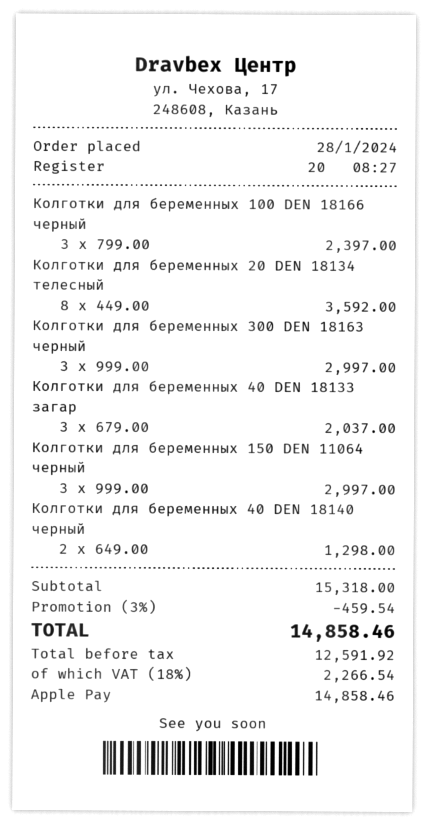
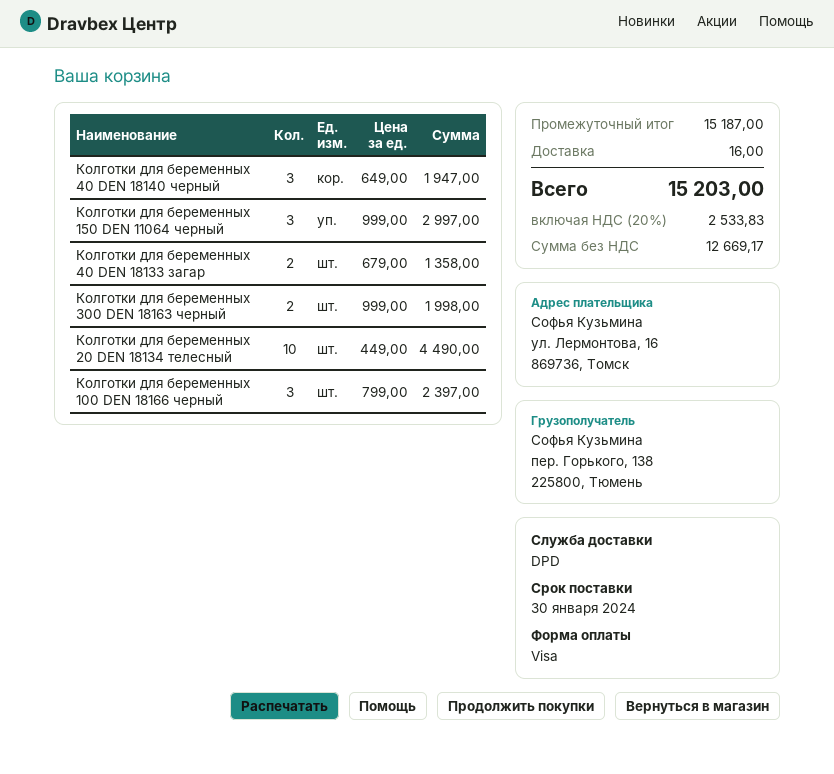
payment method: Apple Pay -> Visa
Колготки для беременных 20 DEN 18134 телесный: 8 x 449.00 = 3592.00 -> 10 x 449.00 = 4490.00
Колготки для беременных 300 DEN 18163 черный: 3 x 999.00 = 2997.00 -> 2 x 999.00 = 1998.00
Колготки для беременных 40 DEN 18133 загар: 3 x 679.00 = 2037.00 -> 2 x 679.00 = 1358.00
Колготки для беременных 40 DEN 18140 черный: 2 x 649.00 = 1298.00 -> 3 x 649.00 = 1947.00
subtotal: 15318.00 -> 15187.00
discount: 3% = 459.54 -> none
shipping: none -> 16.00
net: 12591.92 -> 12669.17
tax: 18% = 2266.54 -> 20% = 2533.83
total: 14858.46 -> 15203.00

